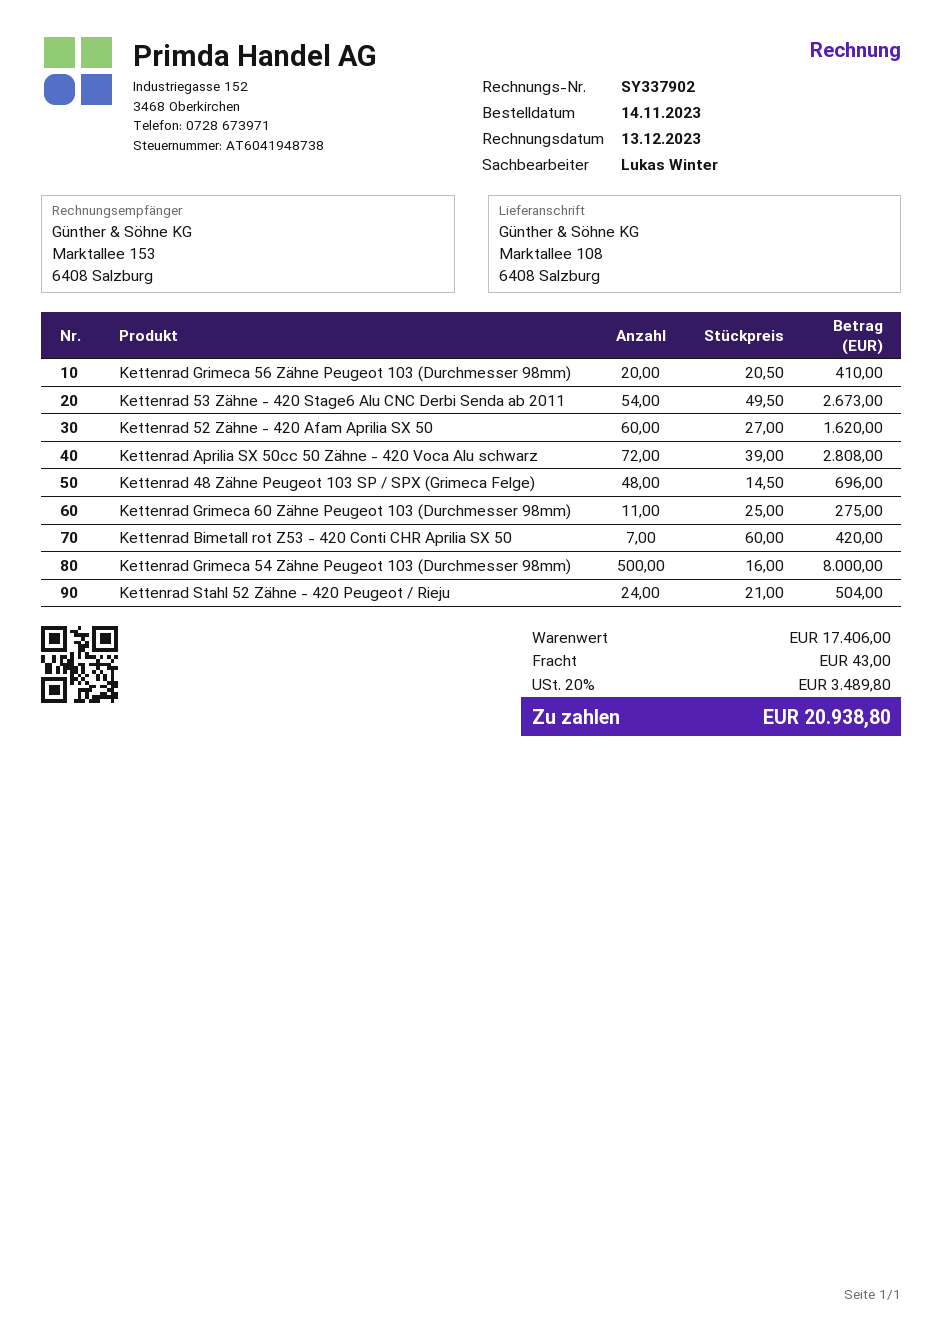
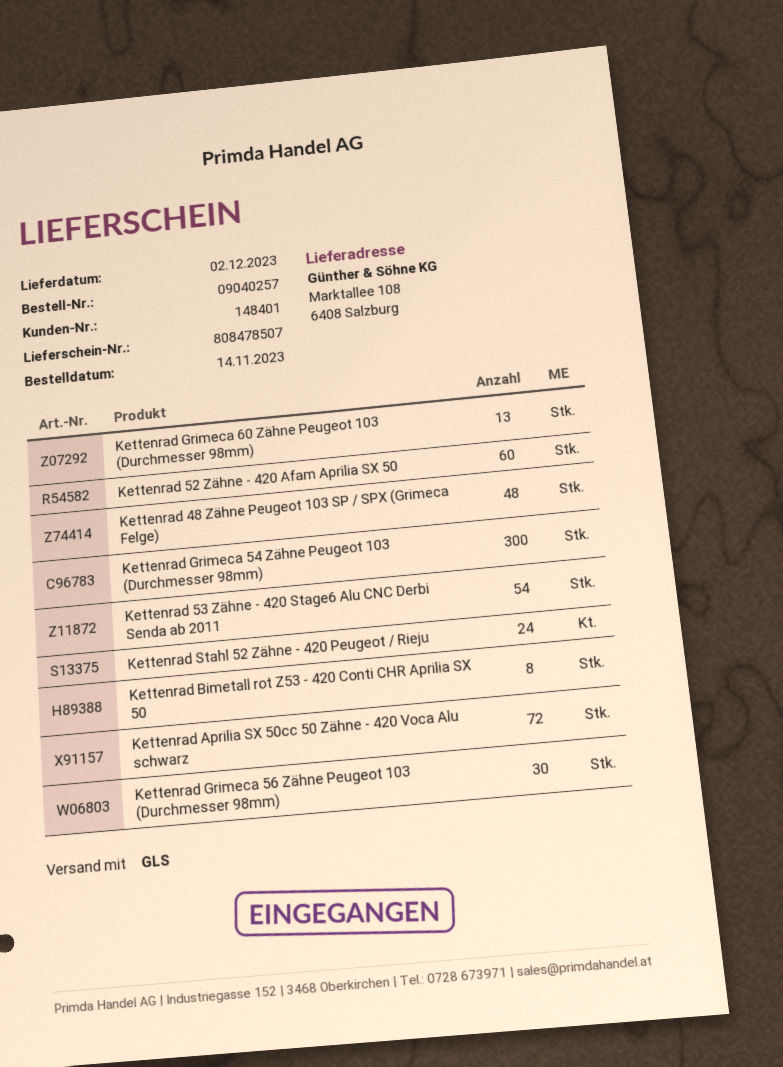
Kettenrad Grimeca 56 Zähne Peugeot 103 (Durchmesser 98mm): 20 -> 30
Kettenrad Grimeca 60 Zähne Peugeot 103 (Durchmesser 98mm): 11 -> 13
Kettenrad Bimetall rot Z53 - 420 Conti CHR Aprilia SX 50: 7 -> 8
Kettenrad Grimeca 54 Zähne Peugeot 103 (Durchmesser 98mm): 500 -> 300

